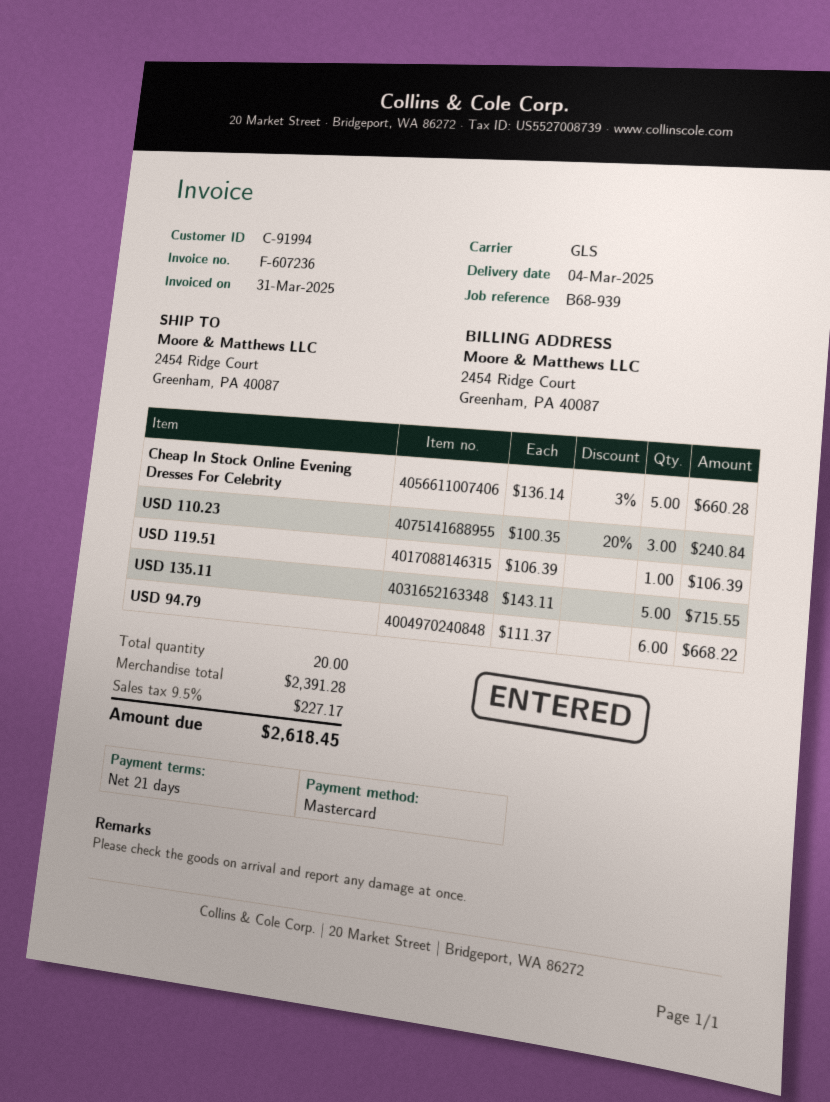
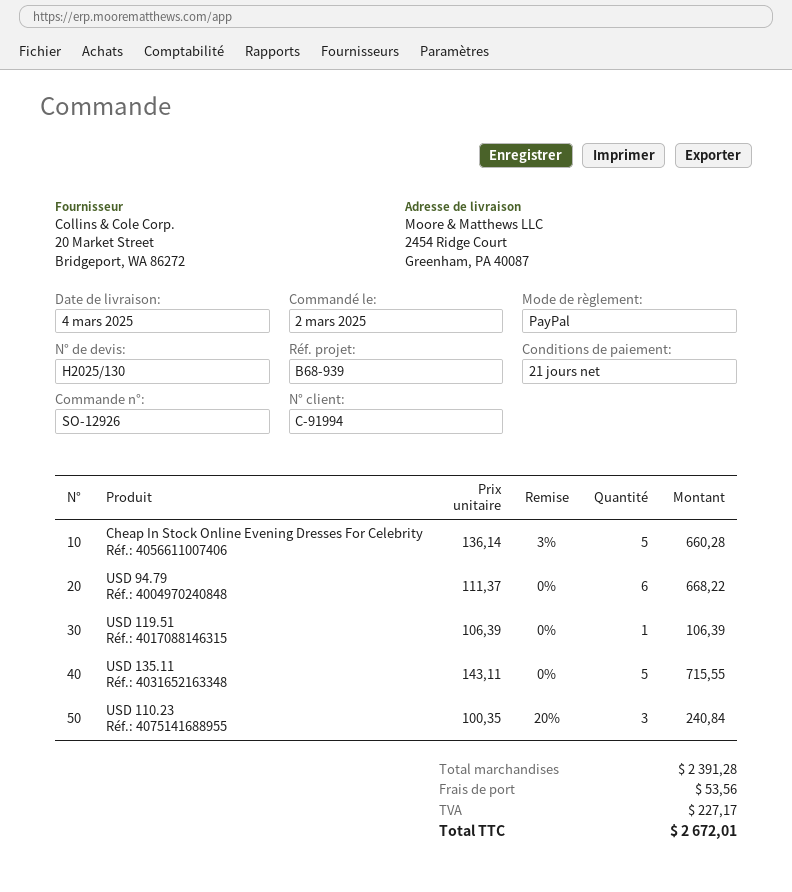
payment method: Mastercard -> PayPal
shipping: none -> 53.56
total: 2618.45 -> 2672.01

